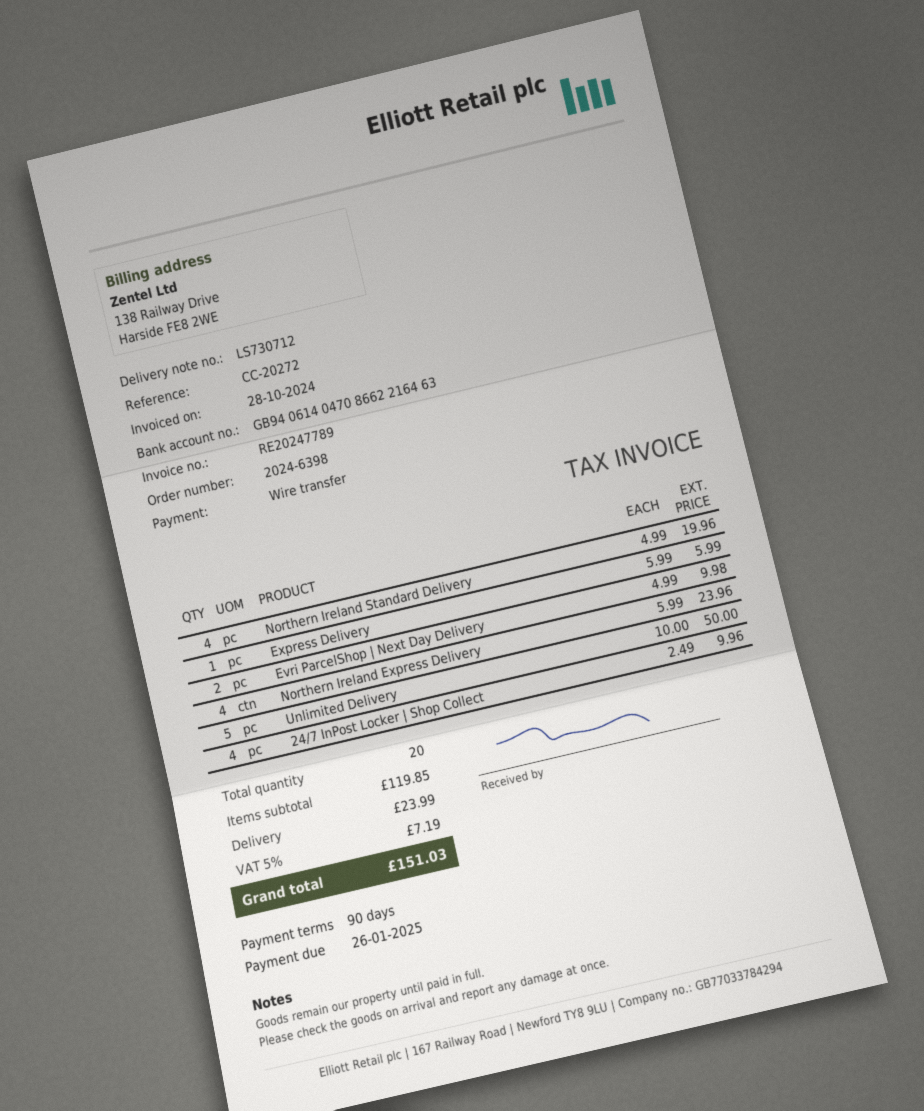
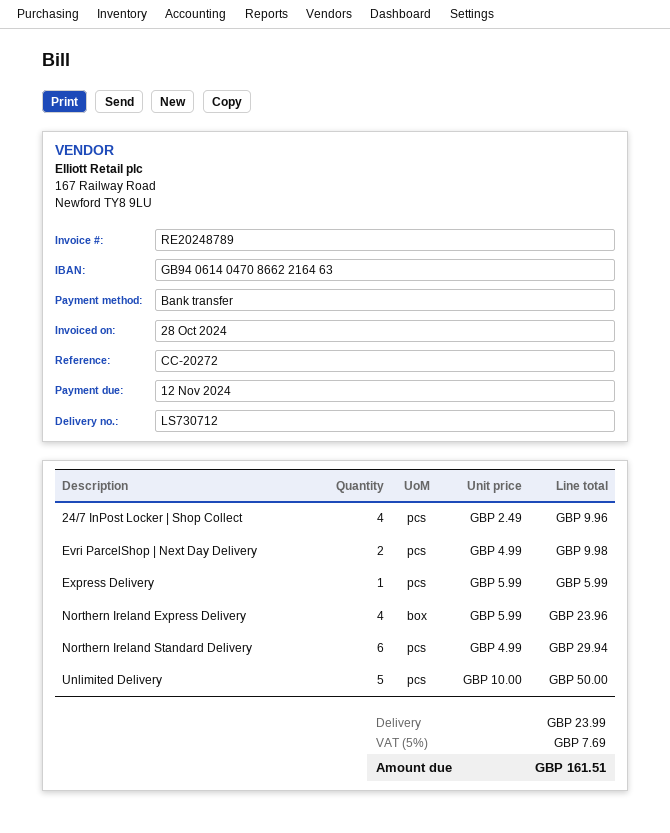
invoice number: RE20247789 -> RE20248789
due date: 2025-01-26 -> 2024-11-12
Northern Ireland Standard Delivery: 4 x 4.99 = 19.96 -> 6 x 4.99 = 29.94
tax: 5% = 7.19 -> 5% = 7.69
total: 151.03 -> 161.51

